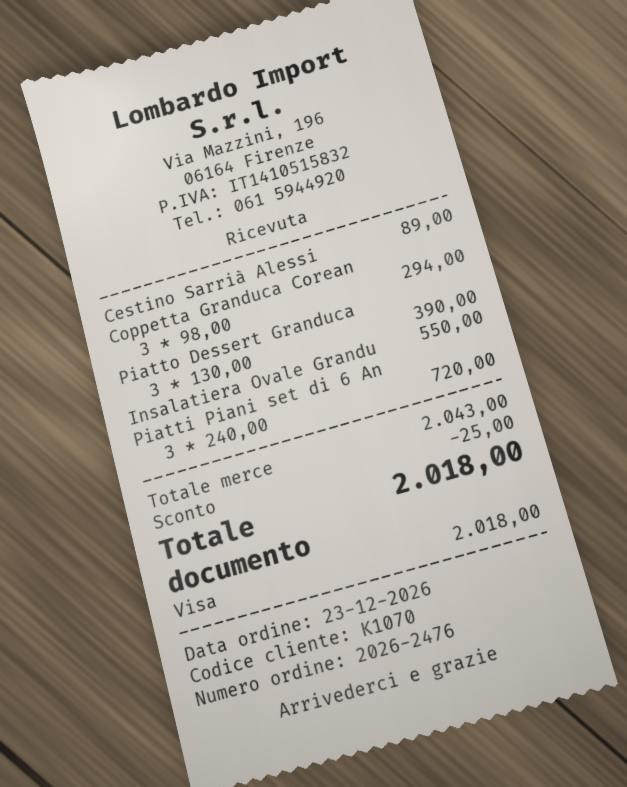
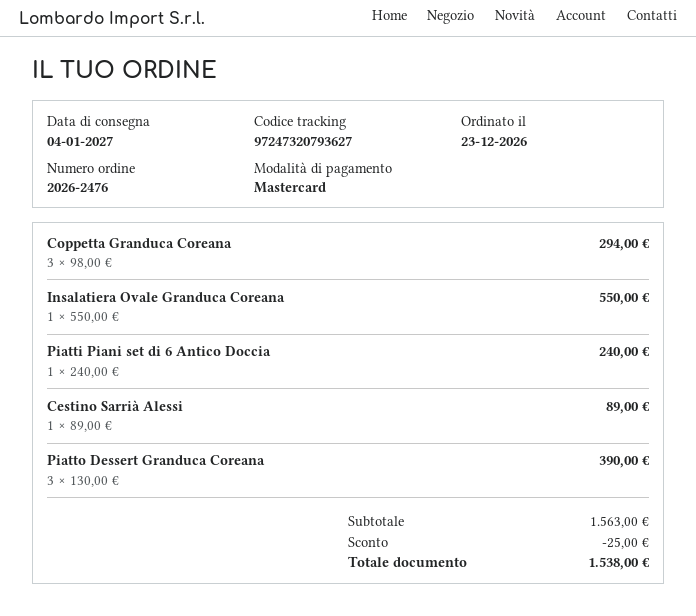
payment method: Visa -> Mastercard
Piatti Piani set di 6 An: 3 x 240.00 = 720.00 -> 1 x 240.00 = 240.00
subtotal: 2043.00 -> 1563.00
total: 2018.00 -> 1538.00

